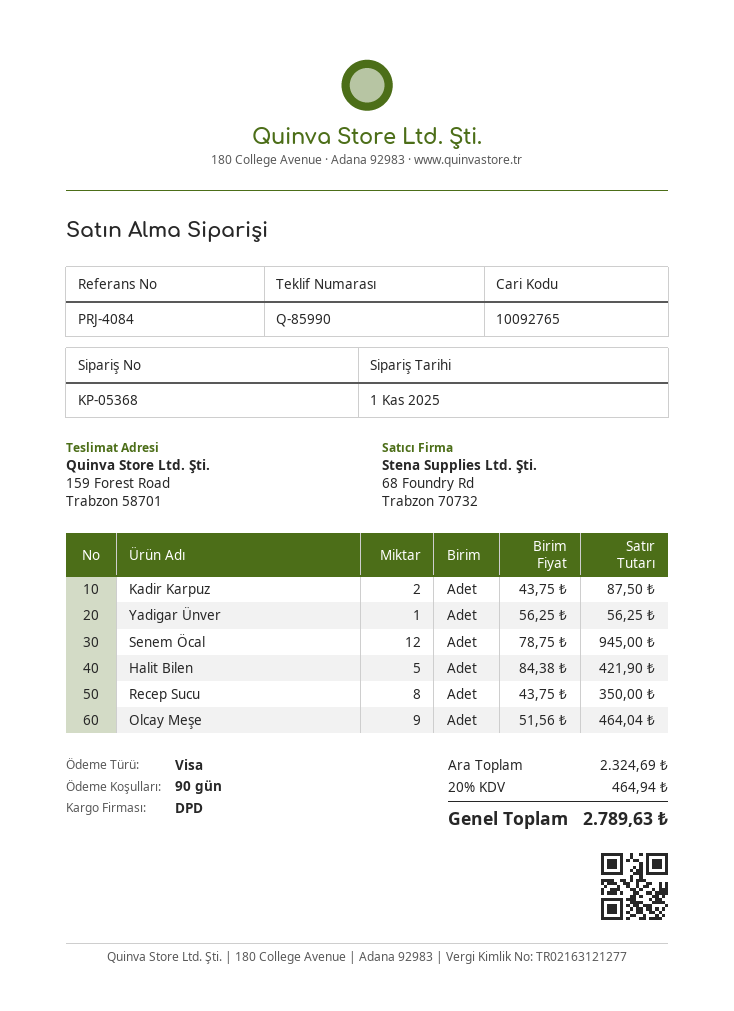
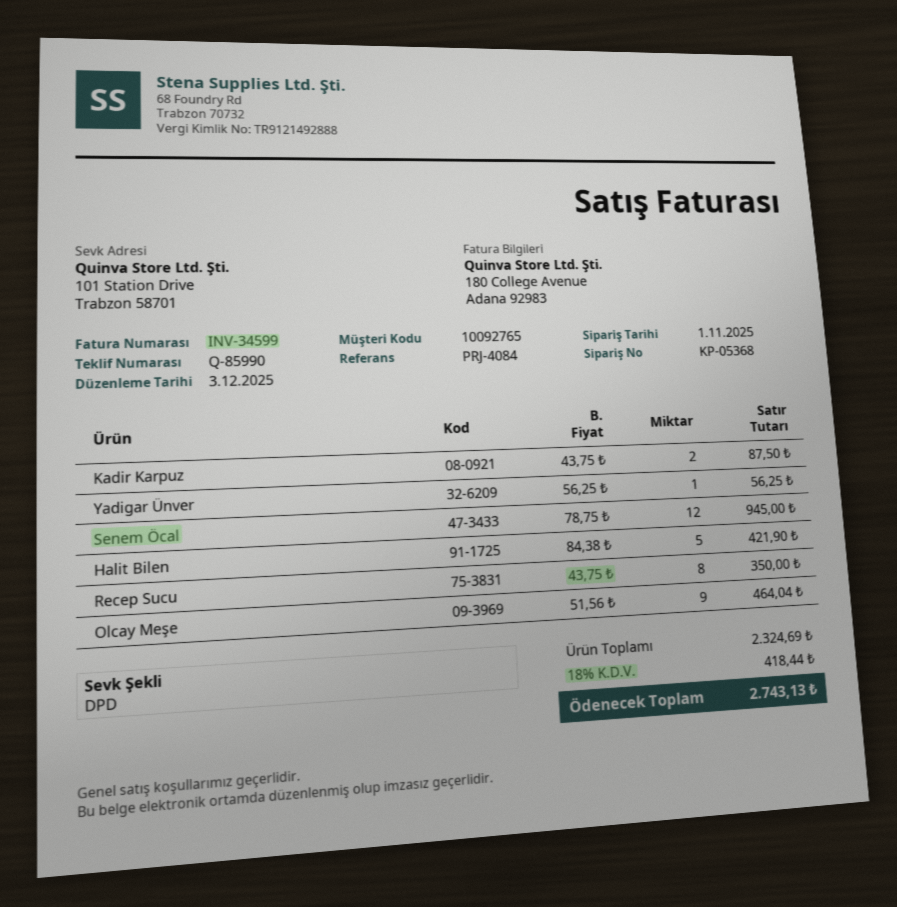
ship to: 159 Forest Road, Trabzon 58701 -> 101 Station Drive, Trabzon 58701
tax: 20% = 464.94 -> 18% = 418.44
total: 2789.63 -> 2743.13

